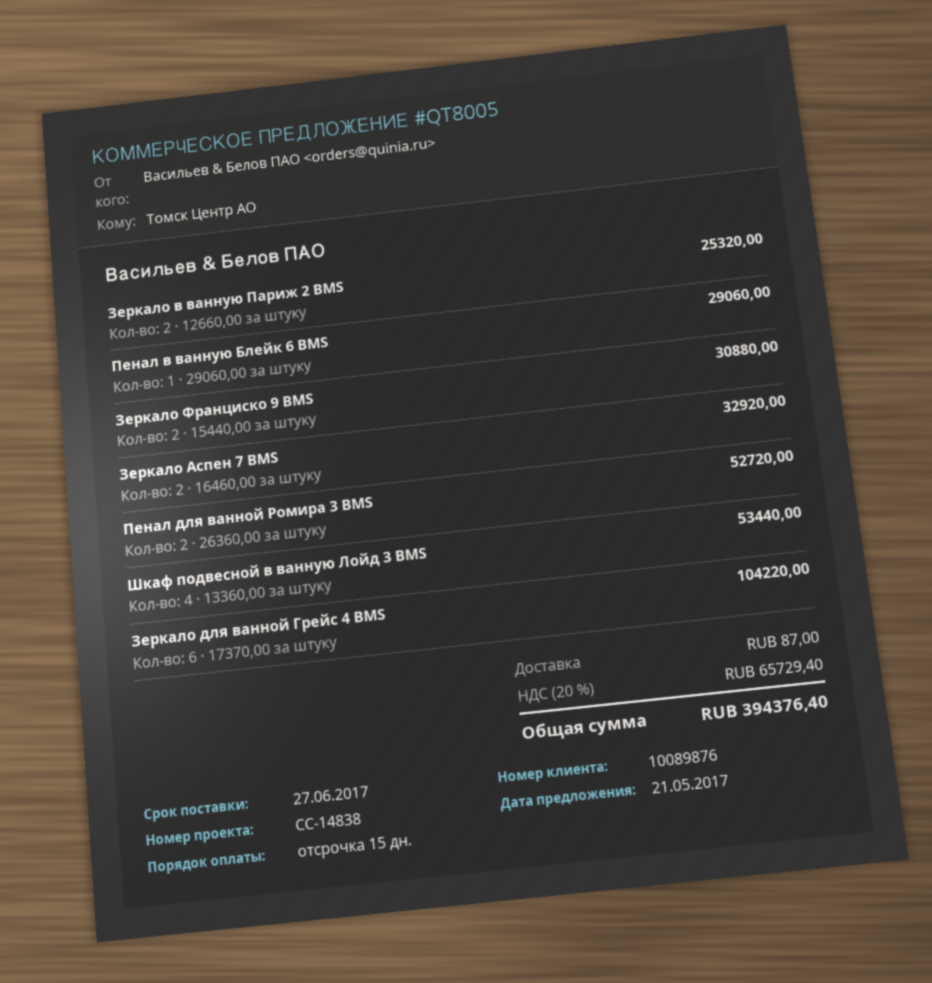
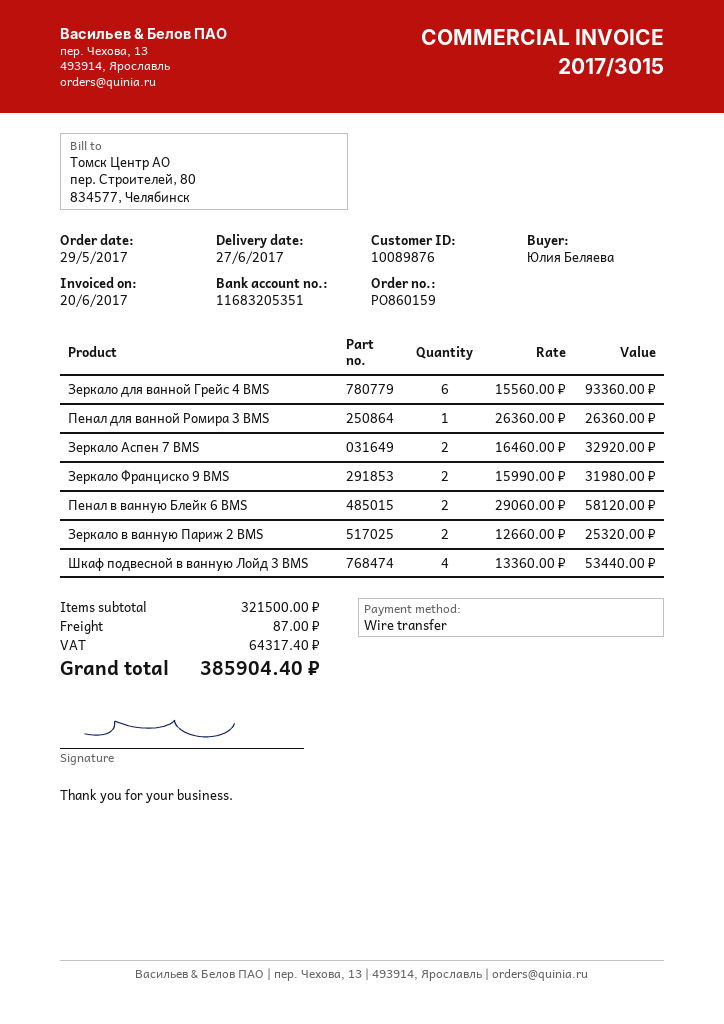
Пенал в ванную Блейк 6 BMS: 1 x 29060.00 = 29060.00 -> 2 x 29060.00 = 58120.00
Зеркало Франциско 9 BMS: 2 x 15440.00 = 30880.00 -> 2 x 15990.00 = 31980.00
Пенал для ванной Ромира 3 BMS: 2 x 26360.00 = 52720.00 -> 1 x 26360.00 = 26360.00
Зеркало для ванной Грейс 4 BMS: 6 x 17370.00 = 104220.00 -> 6 x 15560.00 = 93360.00
tax: 65729.40 -> 64317.40
total: 394376.40 -> 385904.40

